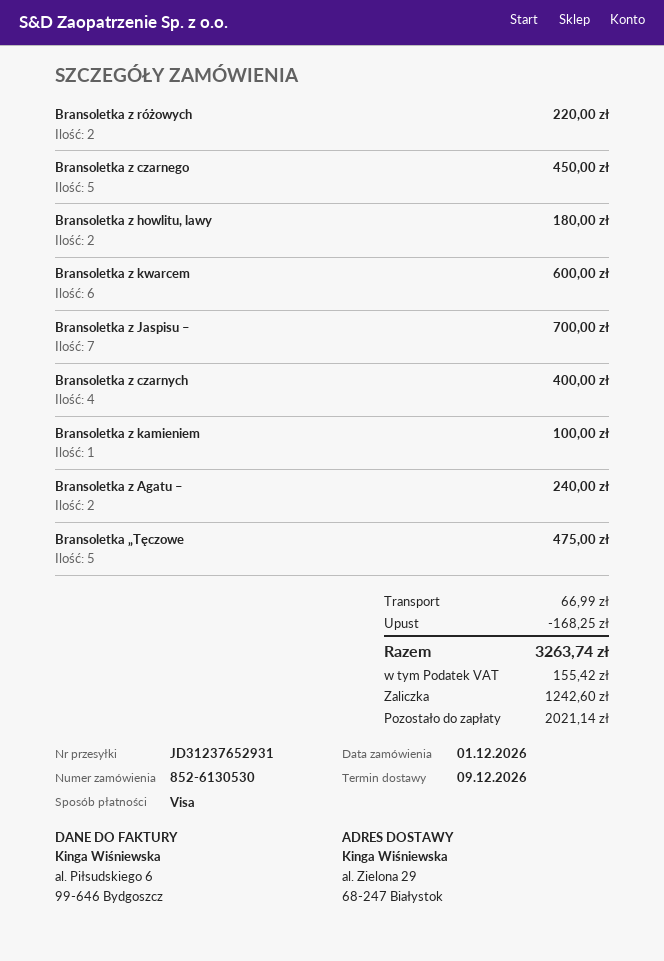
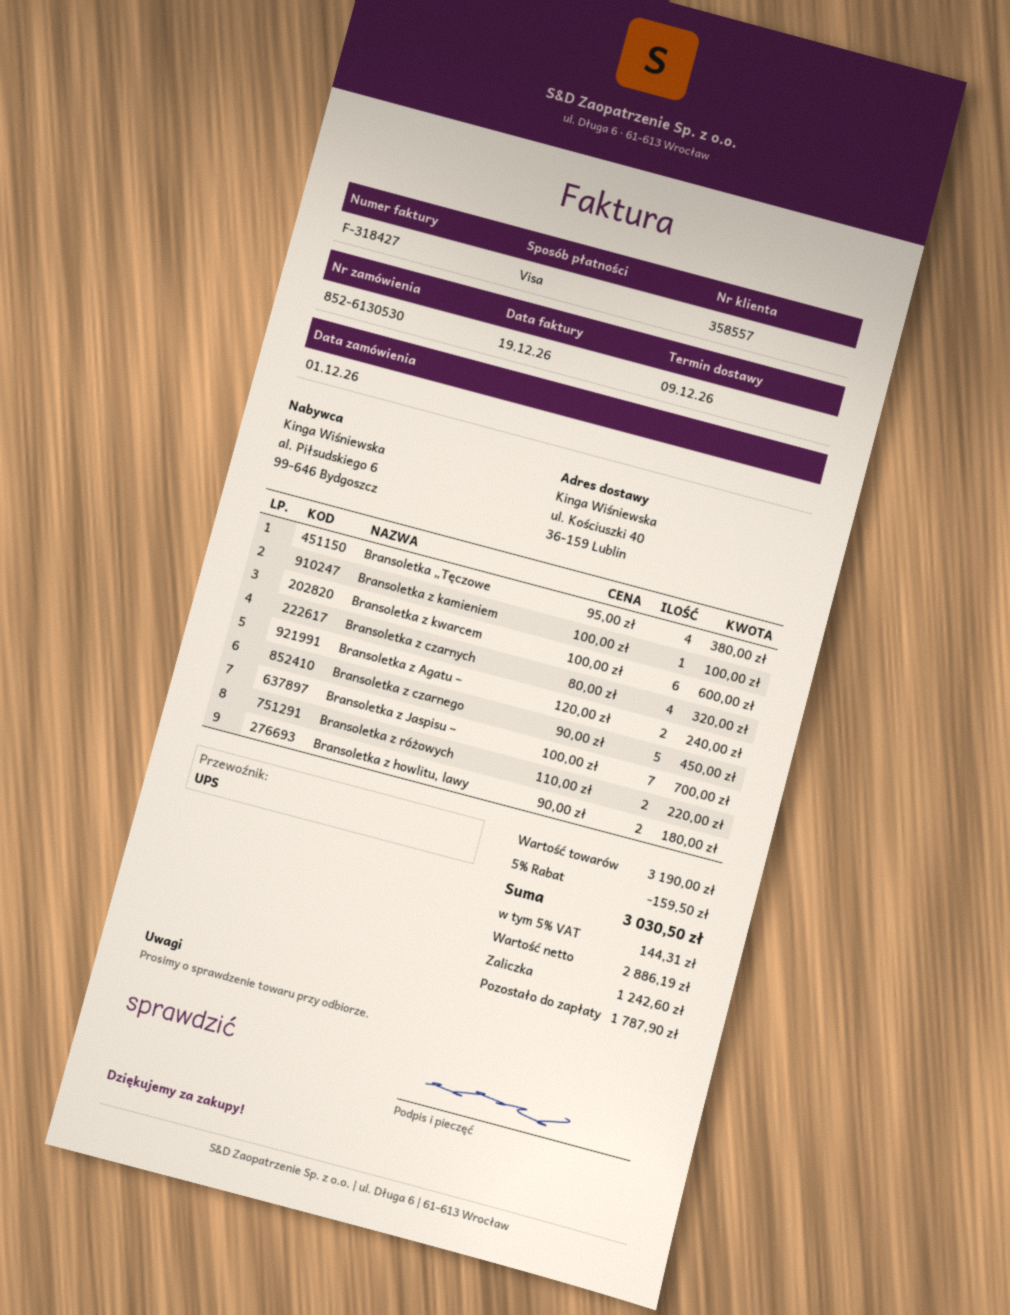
ship to: al. Zielona 29, 68-247 Białystok -> ul. Kościuszki 40, 36-159 Lublin
Bransoletka z czarnych: 4 for 400.00 -> 4 for 320.00
Bransoletka „Tęczowe: 5 for 475.00 -> 4 for 380.00
discount: 168.25 -> 159.50
shipping: 66.99 -> none
tax: 155.42 -> 144.31
total: 3263.74 -> 3030.50
balance: 2021.14 -> 1787.90

